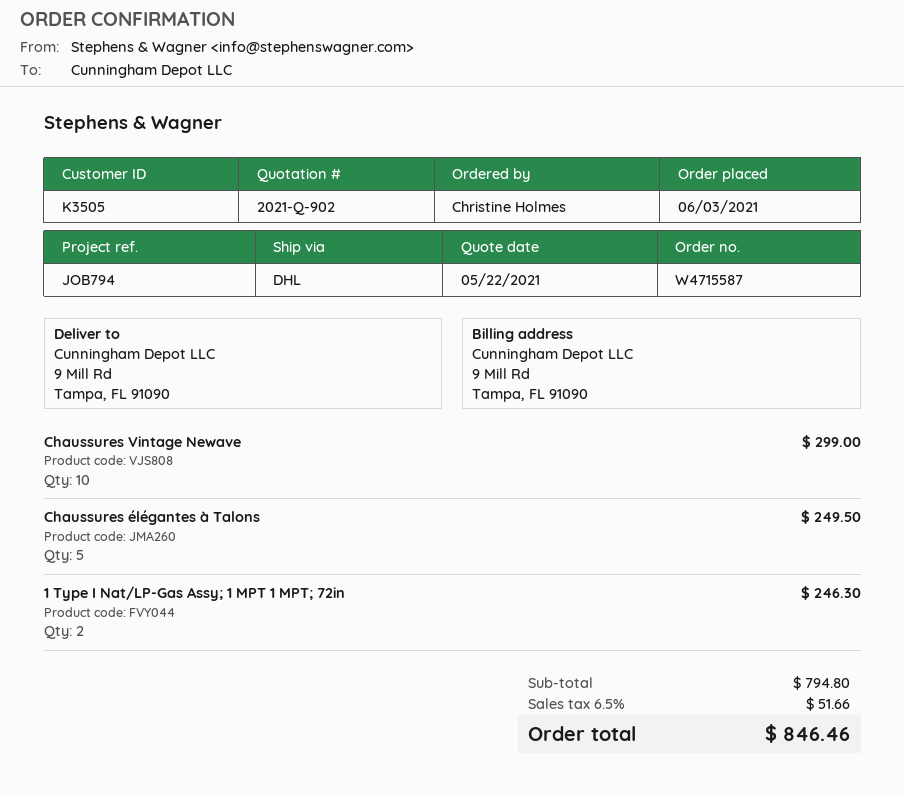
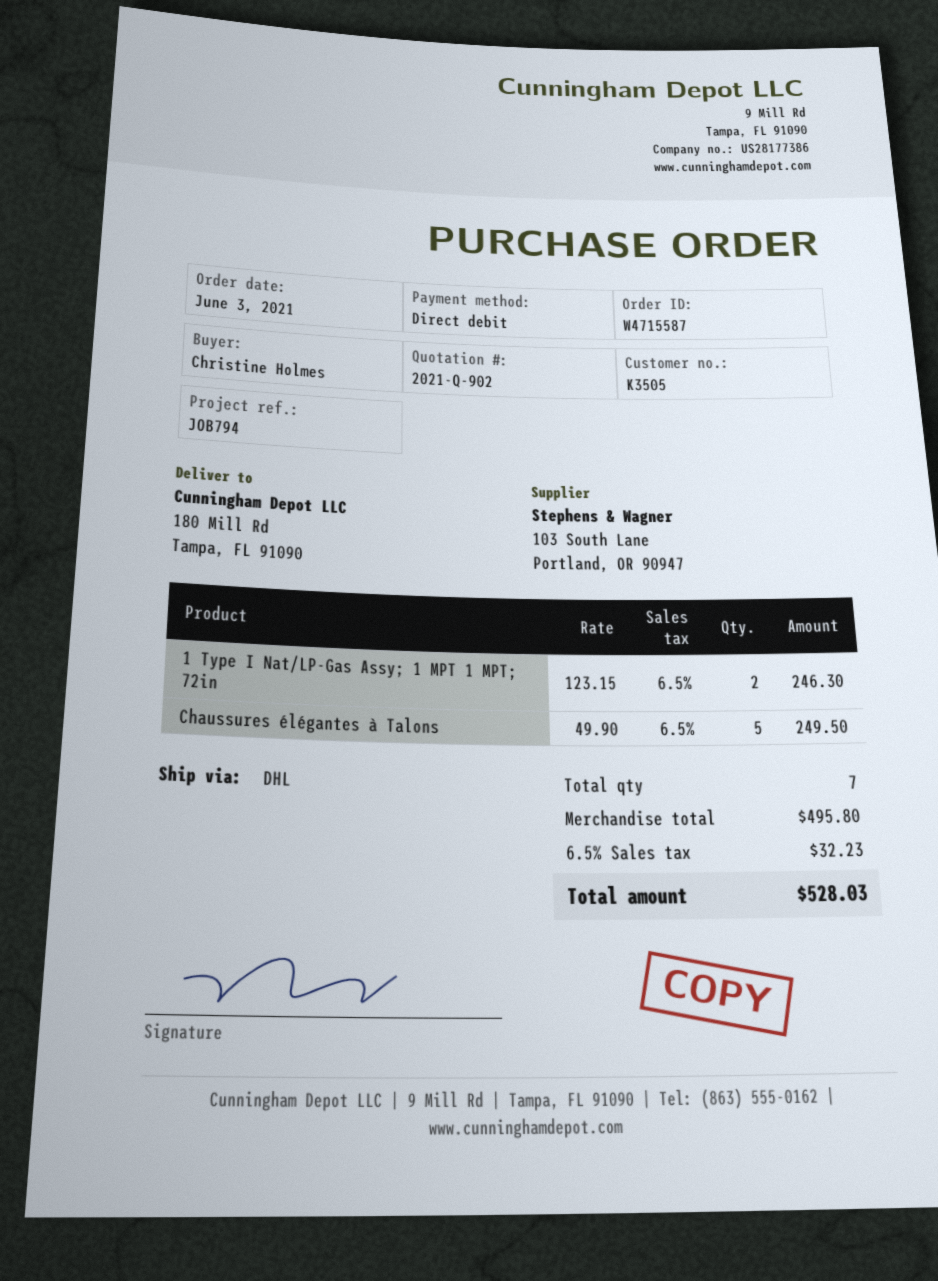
ship to: 9 Mill Rd, Tampa, FL 91090 -> 180 Mill Rd, Tampa, FL 91090
Chaussures Vintage Newave: 10 for 299.00 -> none
subtotal: 794.80 -> 495.80
tax: 6.5% = 51.66 -> 6.5% = 32.23
total: 846.46 -> 528.03

